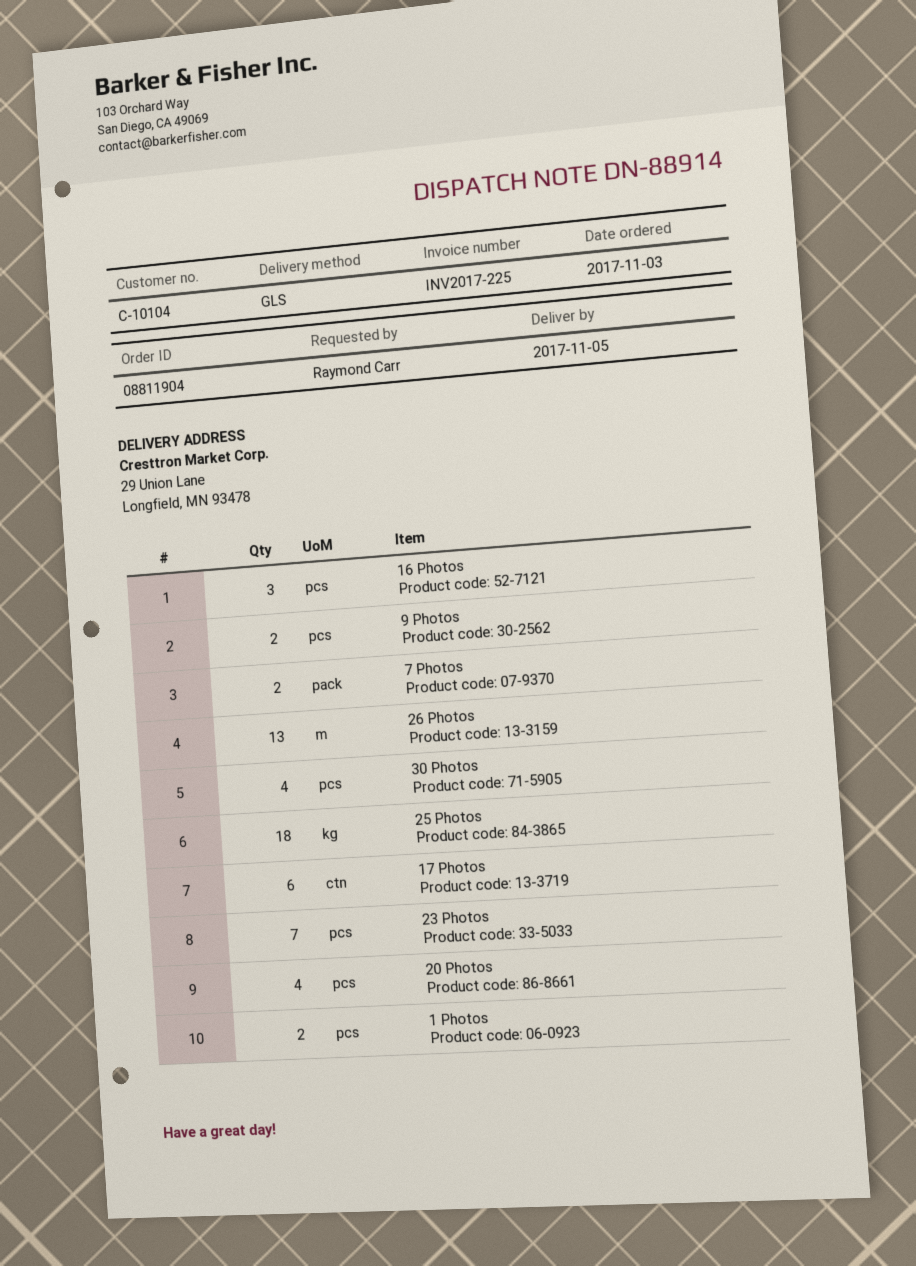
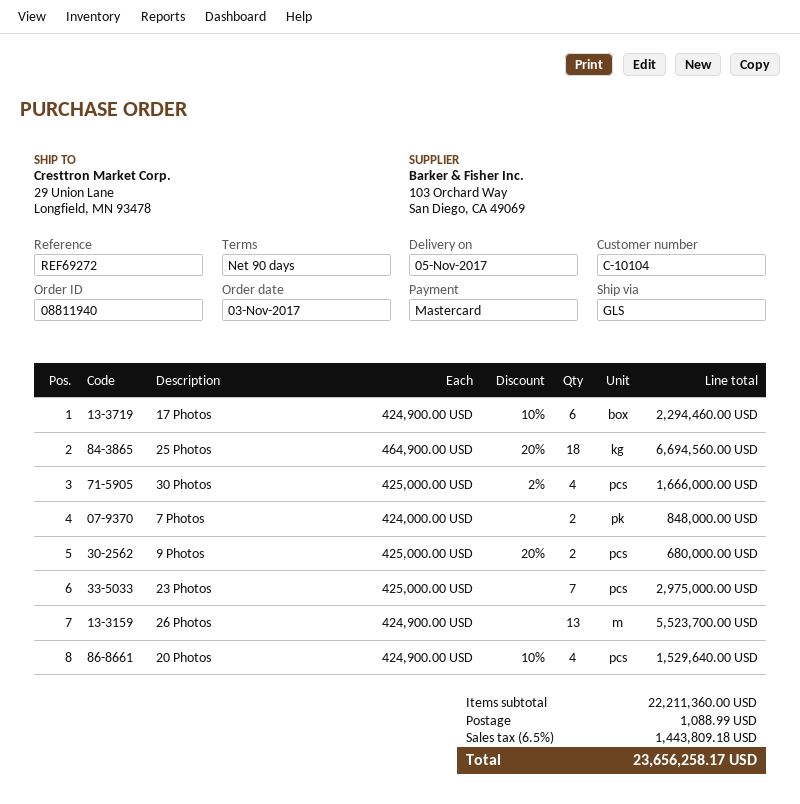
order number: 08811904 -> 08811940
16 Photos: 3 -> none
1 Photos: 2 -> none

